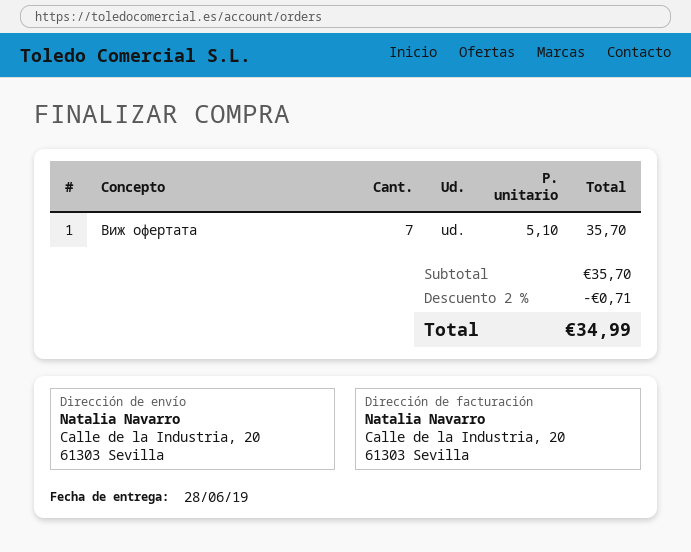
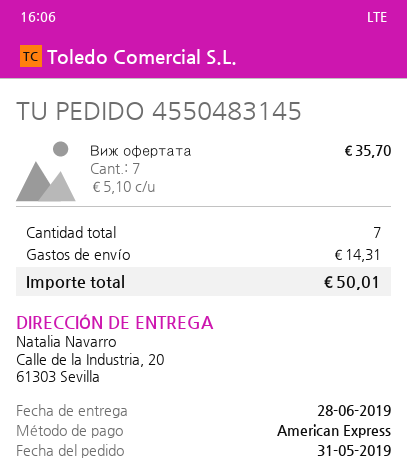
discount: 2% = 0.71 -> none
shipping: none -> 14.31
total: 34.99 -> 50.01

